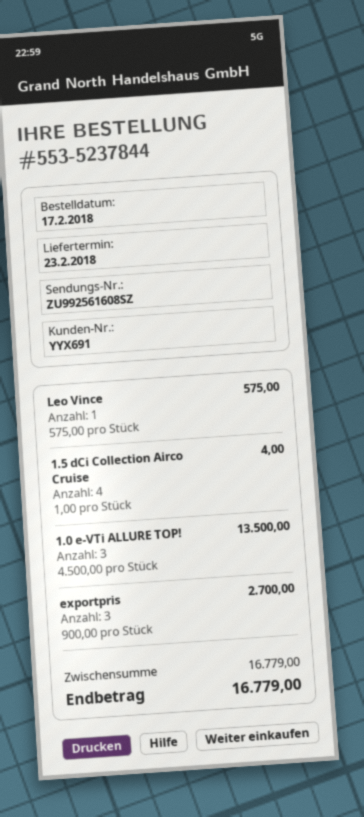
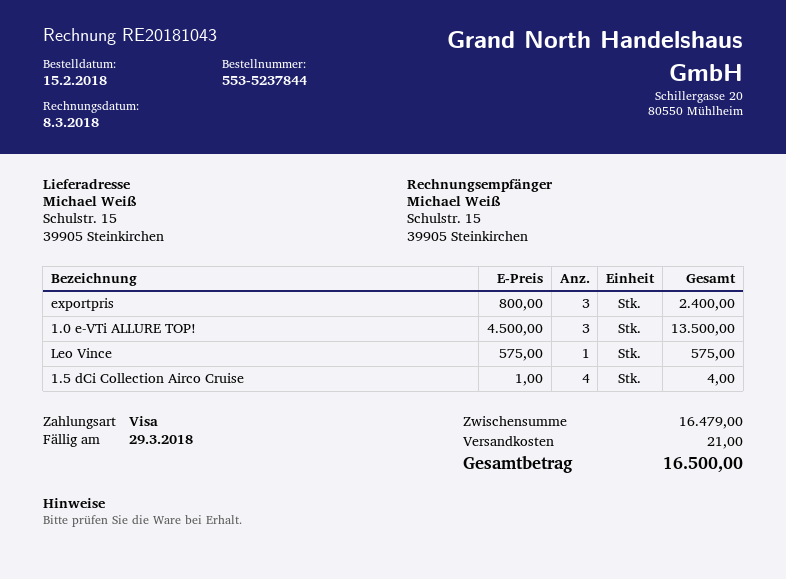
order date: 2018-02-17 -> 2018-02-15
exportpris: 3 x 900.00 = 2700.00 -> 3 x 800.00 = 2400.00
subtotal: 16779.00 -> 16479.00
shipping: none -> 21.00
total: 16779.00 -> 16500.00

